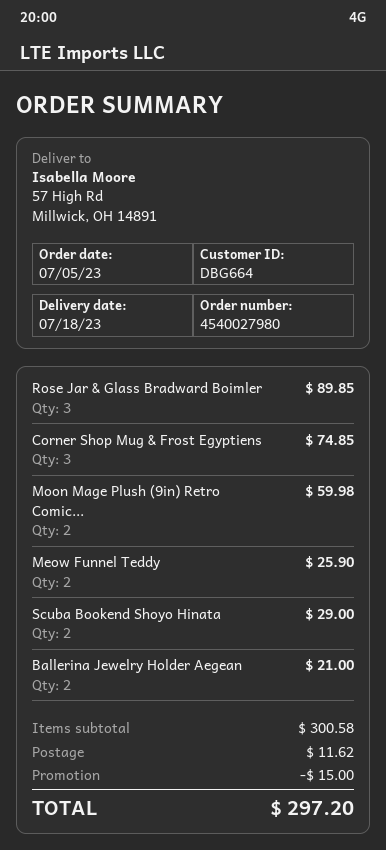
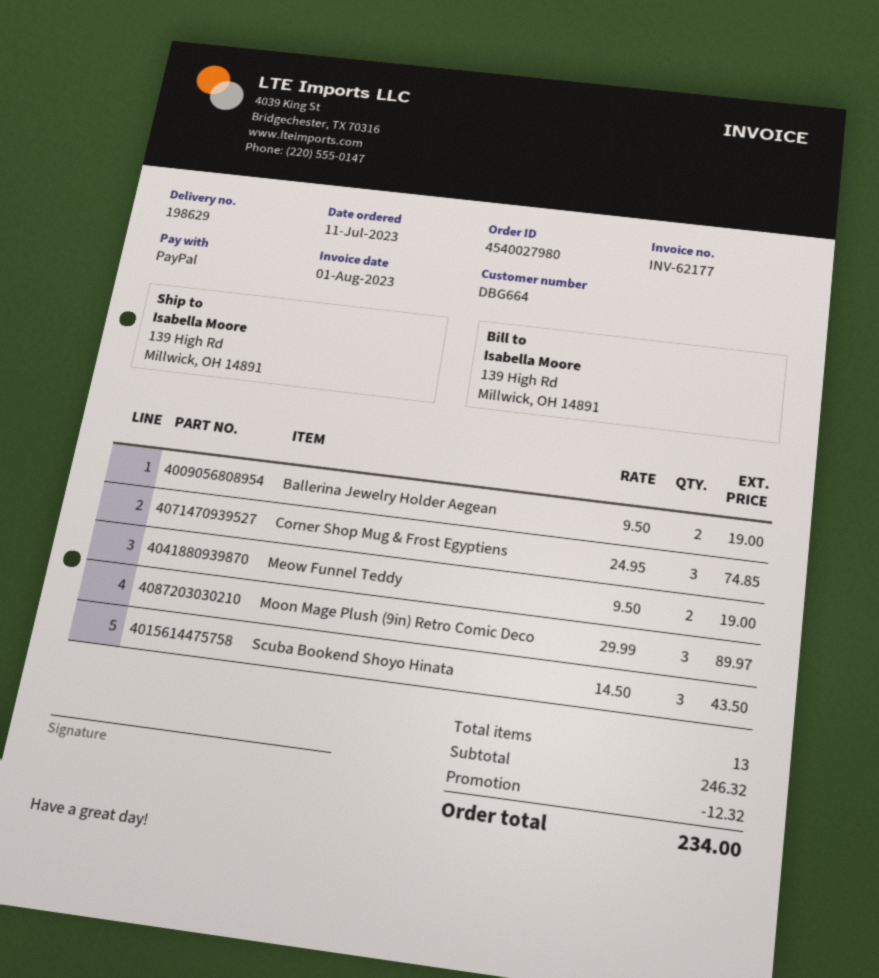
order date: 2023-07-05 -> 2023-07-11
ship to: 57 High Rd, Millwick, OH 14891 -> 139 High Rd, Millwick, OH 14891
Rose Jar & Glass Bradward Boimler: 3 for 89.85 -> none
Moon Mage Plush (9in) Retro Comic...: 2 for 59.98 -> 3 for 89.97
Meow Funnel Teddy: 2 for 25.90 -> 2 for 19.00
Scuba Bookend Shoyo Hinata: 2 for 29.00 -> 3 for 43.50
Ballerina Jewelry Holder Aegean: 2 for 21.00 -> 2 for 19.00
subtotal: 300.58 -> 246.32
discount: 15.00 -> 12.32
shipping: 11.62 -> none
total: 297.20 -> 234.00

